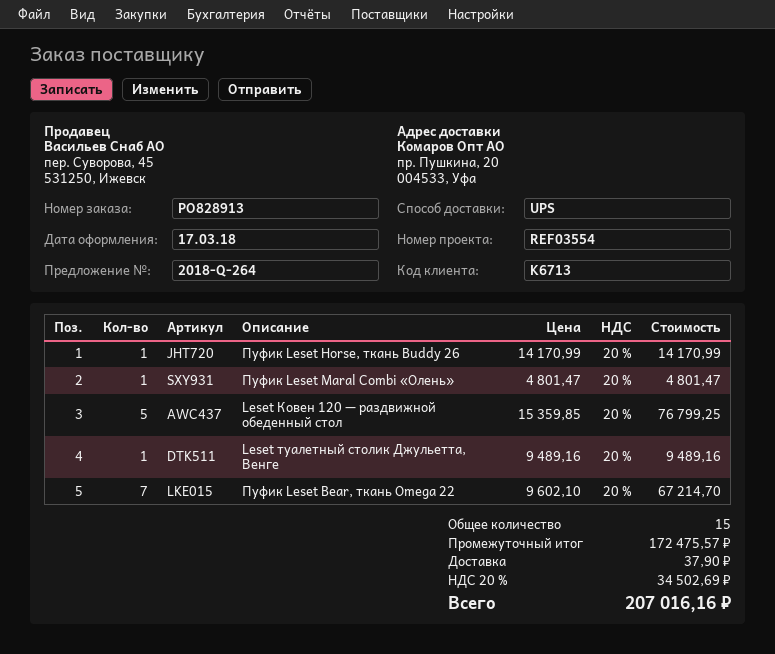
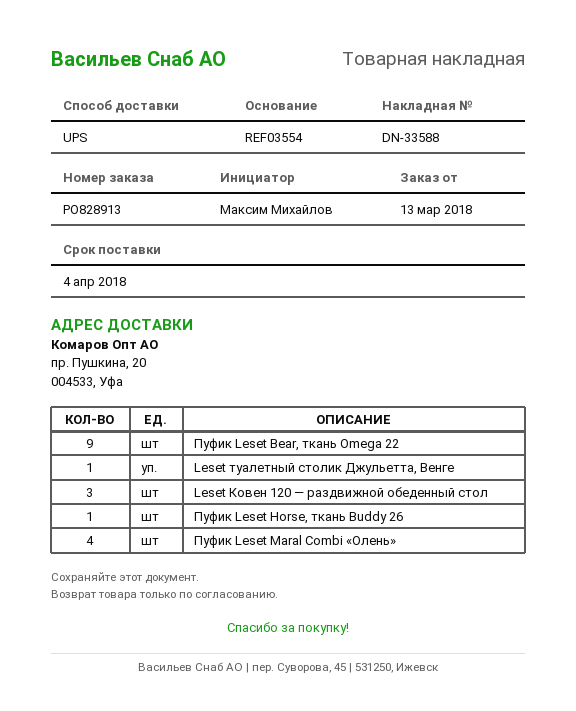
order date: 2018-03-17 -> 2018-03-13
Пуфик Leset Maral Combi «Олень»: 1 -> 4
Leset Ковен 120 — раздвижной обеденный стол: 5 -> 3
Пуфик Leset Bear, ткань Omega 22: 7 -> 9

